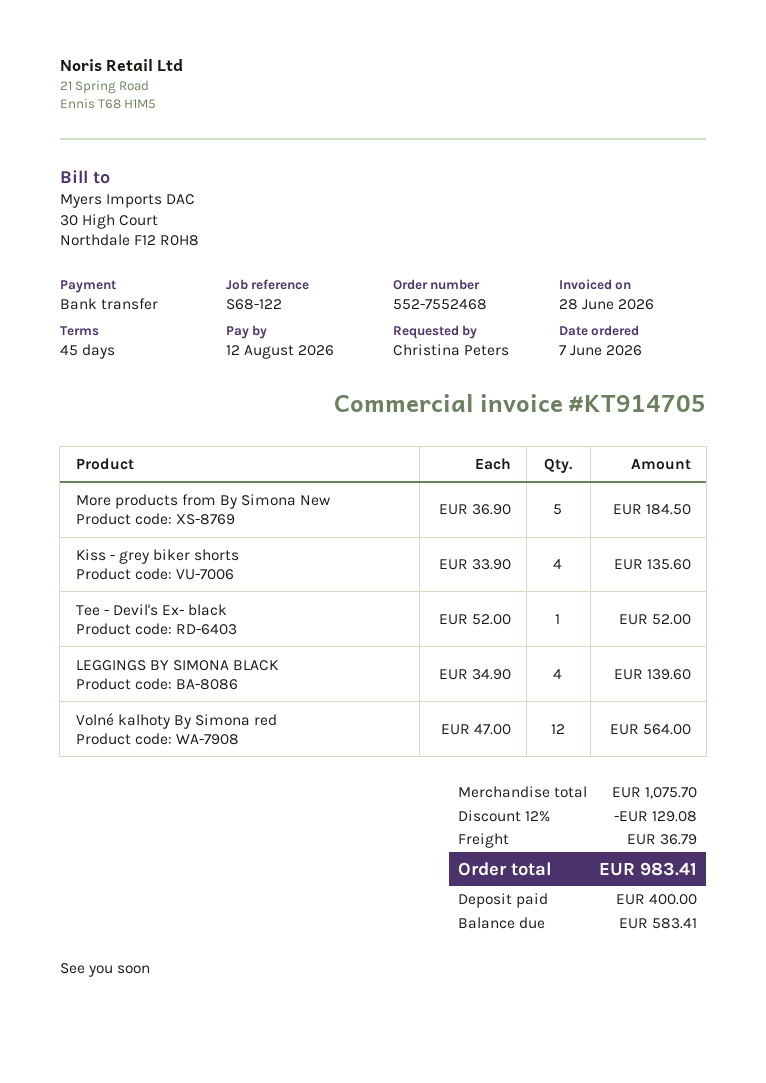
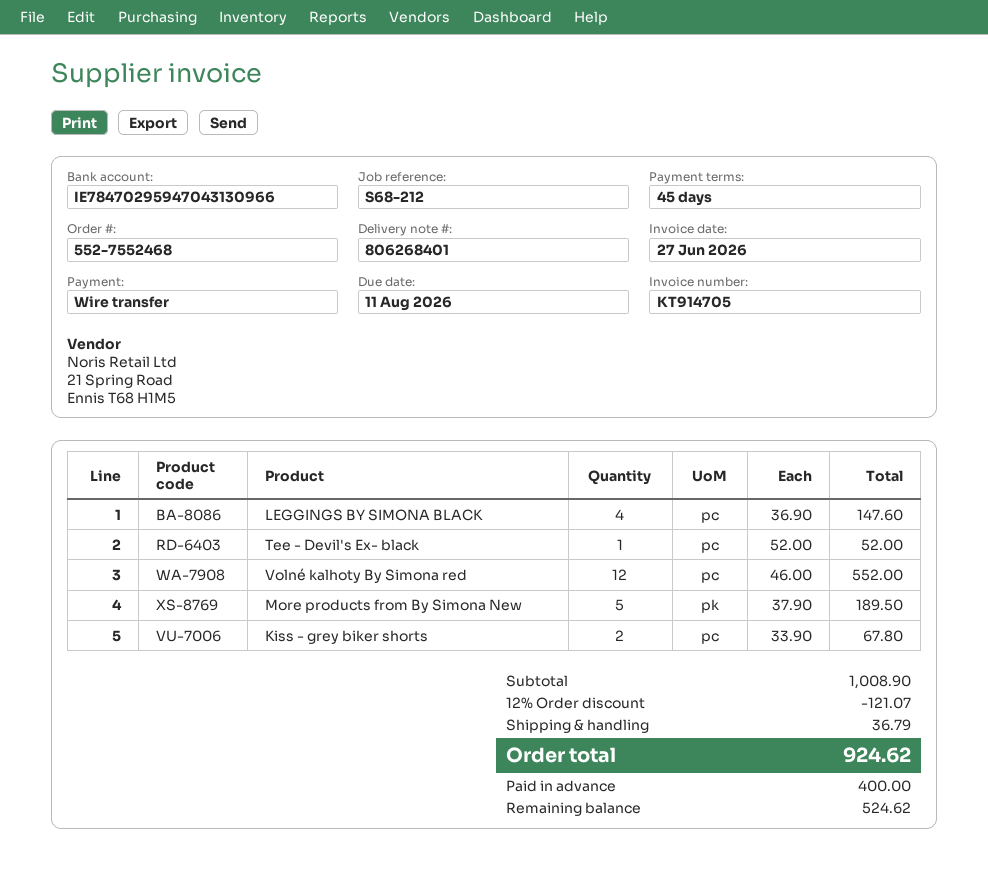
invoice date: 2026-06-28 -> 2026-06-27
due date: 2026-08-12 -> 2026-08-11
reference: S68-122 -> S68-212
More products from By Simona New: 5 x 36.90 = 184.50 -> 5 x 37.90 = 189.50
Kiss - grey biker shorts: 4 x 33.90 = 135.60 -> 2 x 33.90 = 67.80
LEGGINGS BY SIMONA BLACK: 4 x 34.90 = 139.60 -> 4 x 36.90 = 147.60
Volné kalhoty By Simona red: 12 x 47.00 = 564.00 -> 12 x 46.00 = 552.00
subtotal: 1075.70 -> 1008.90
discount: 12% = 129.08 -> 12% = 121.07
total: 983.41 -> 924.62
balance: 583.41 -> 524.62

